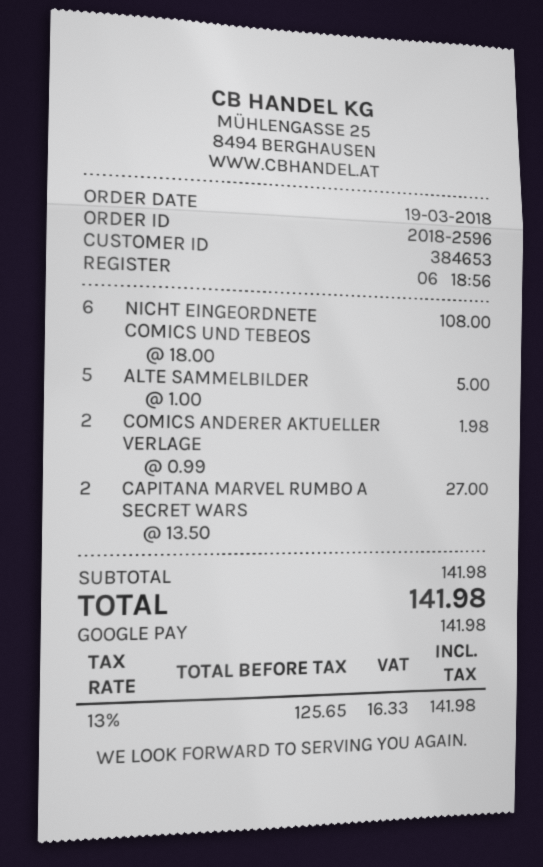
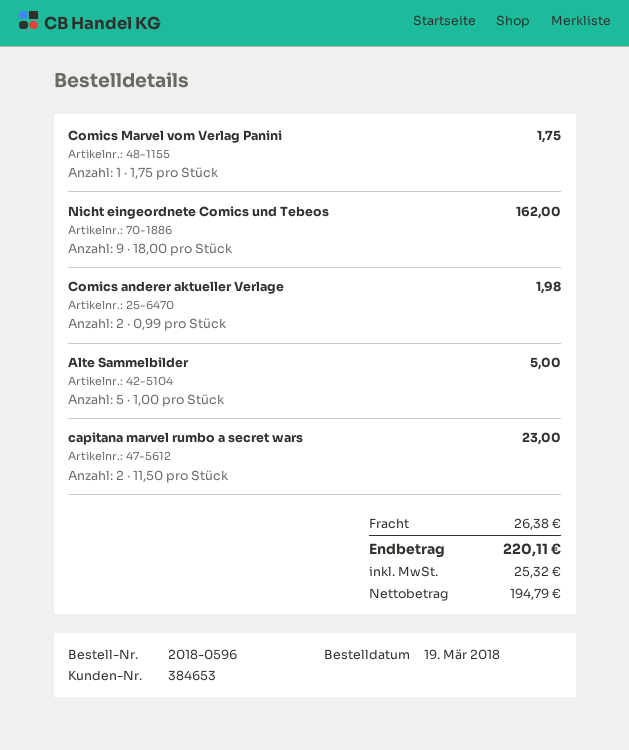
order number: 2018-2596 -> 2018-0596
NICHT EINGEORDNETE COMICS UND TEBEOS: 6 x 18.00 = 108.00 -> 9 x 18.00 = 162.00
CAPITANA MARVEL RUMBO A SECRET WARS: 2 x 13.50 = 27.00 -> 2 x 11.50 = 23.00
Comics Marvel vom Verlag Panini: none -> 1 x 1.75 = 1.75
shipping: none -> 26.38
net: 125.65 -> 194.79
tax: 16.33 -> 25.32
total: 141.98 -> 220.11

